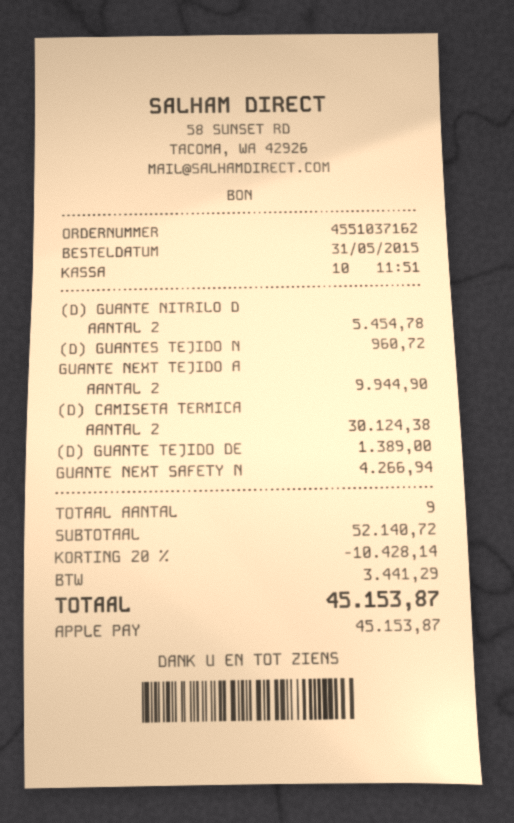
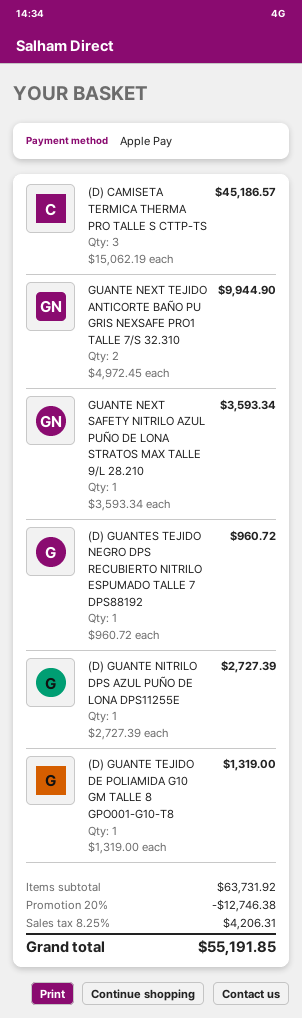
(D) GUANTE NITRILO D: 2 for 5454.78 -> 1 for 2727.39
(D) CAMISETA TERMICA: 2 for 30124.38 -> 3 for 45186.57
(D) GUANTE TEJIDO DE: 1 for 1389.00 -> 1 for 1319.00
GUANTE NEXT SAFETY N: 1 for 4266.94 -> 1 for 3593.34
subtotal: 52140.72 -> 63731.92
discount: 20% = 10428.14 -> 20% = 12746.38
tax: 3441.29 -> 4206.31
total: 45153.87 -> 55191.85

